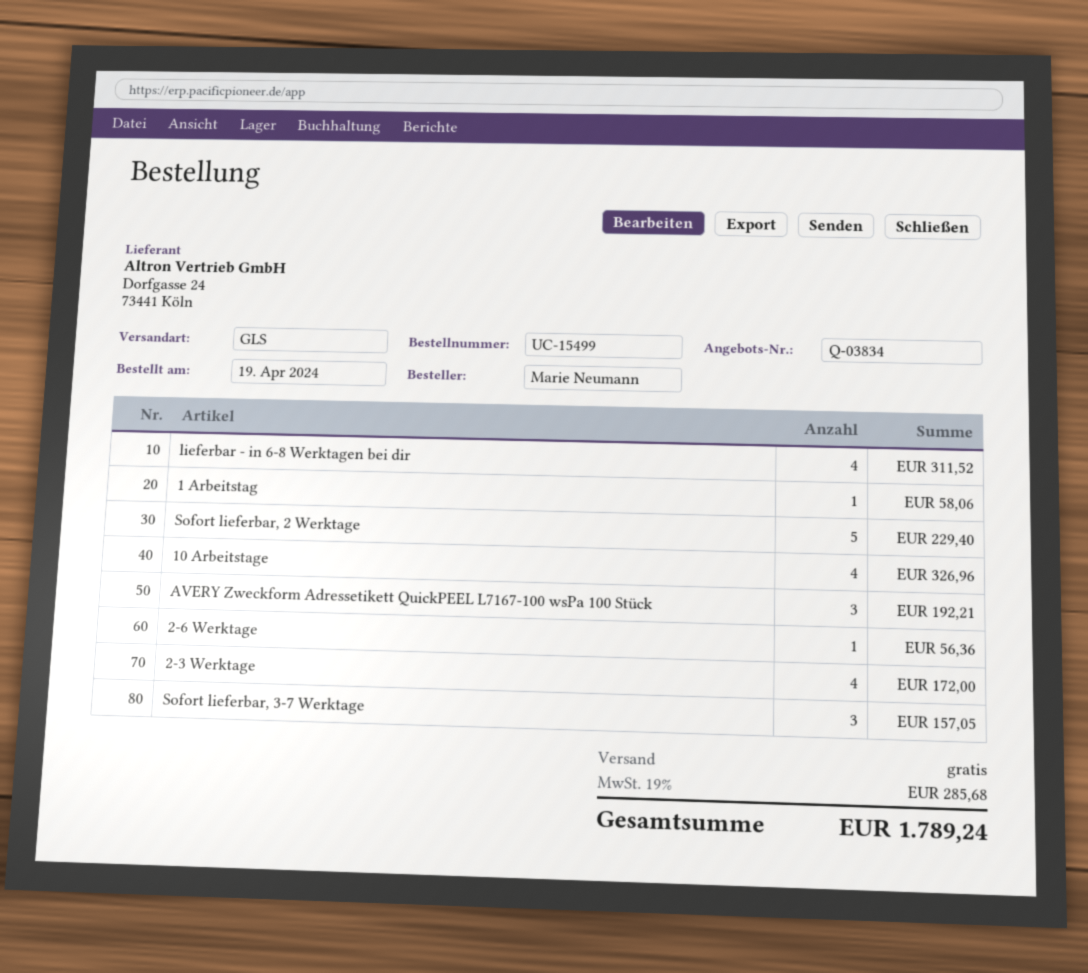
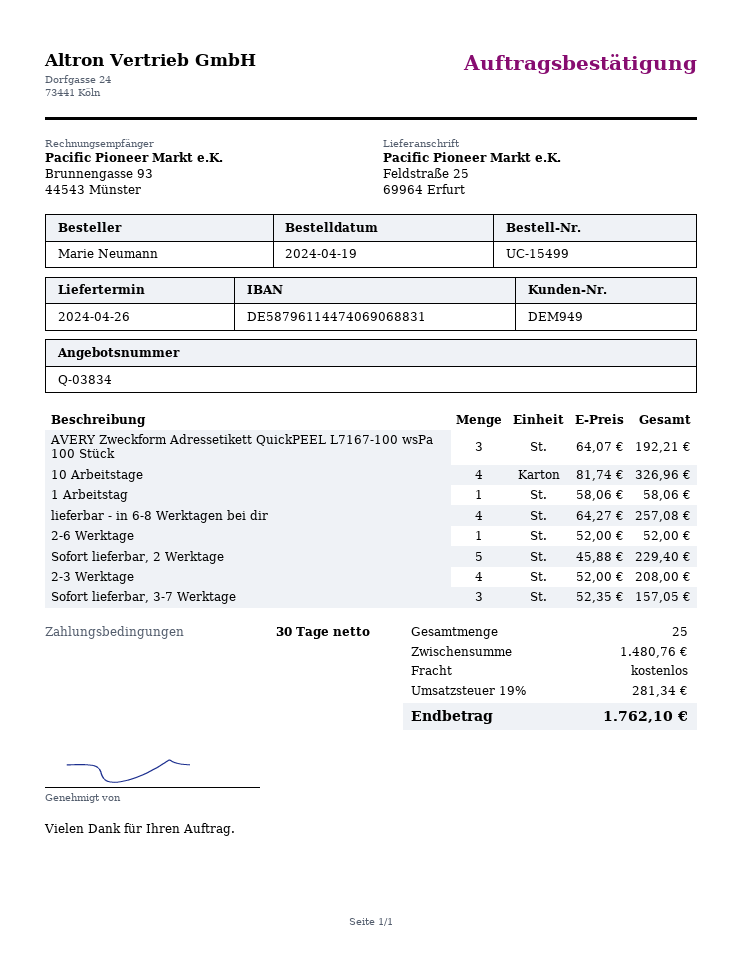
lieferbar - in 6-8 Werktagen bei dir: 4 for 311.52 -> 4 for 257.08
2-6 Werktage: 1 for 56.36 -> 1 for 52.00
2-3 Werktage: 4 for 172.00 -> 4 for 208.00
tax: 19% = 285.68 -> 19% = 281.34
total: 1789.24 -> 1762.10

